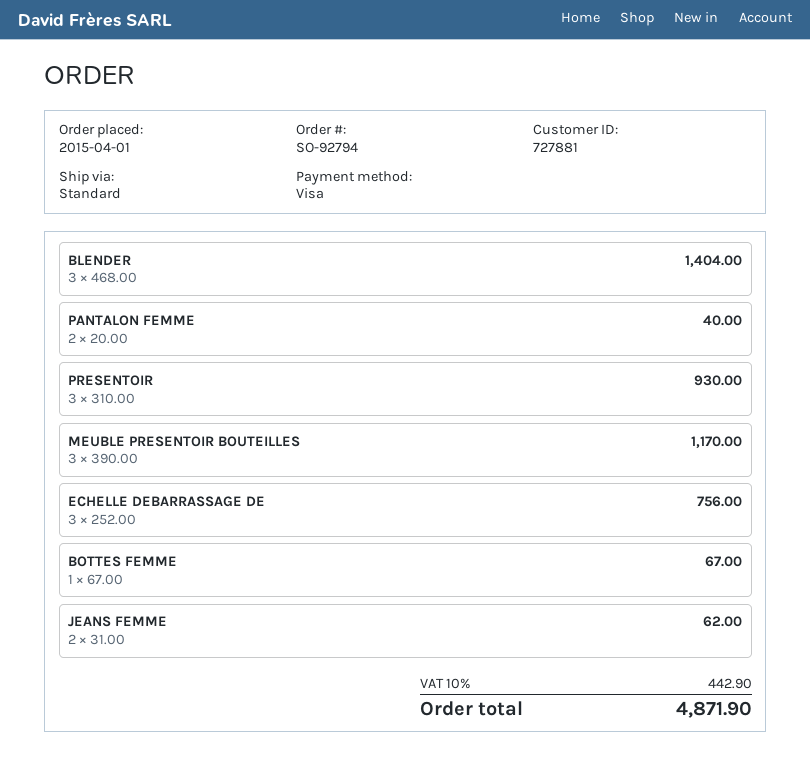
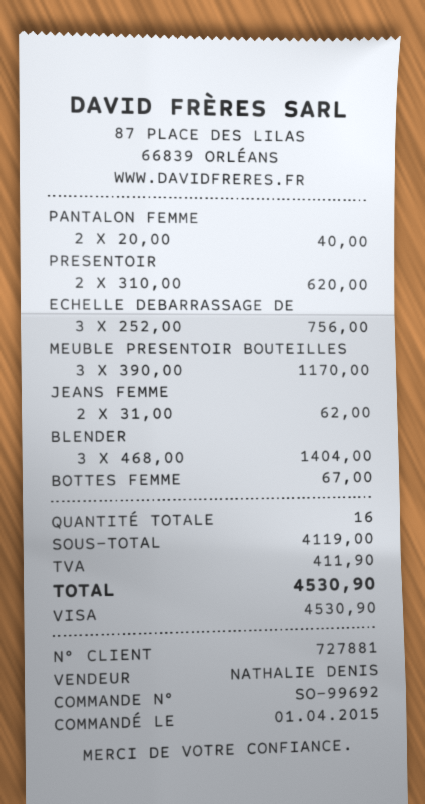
order number: SO-92794 -> SO-99692
PRESENTOIR: 3 x 310.00 = 930.00 -> 2 x 310.00 = 620.00
tax: 442.90 -> 411.90
total: 4871.90 -> 4530.90

